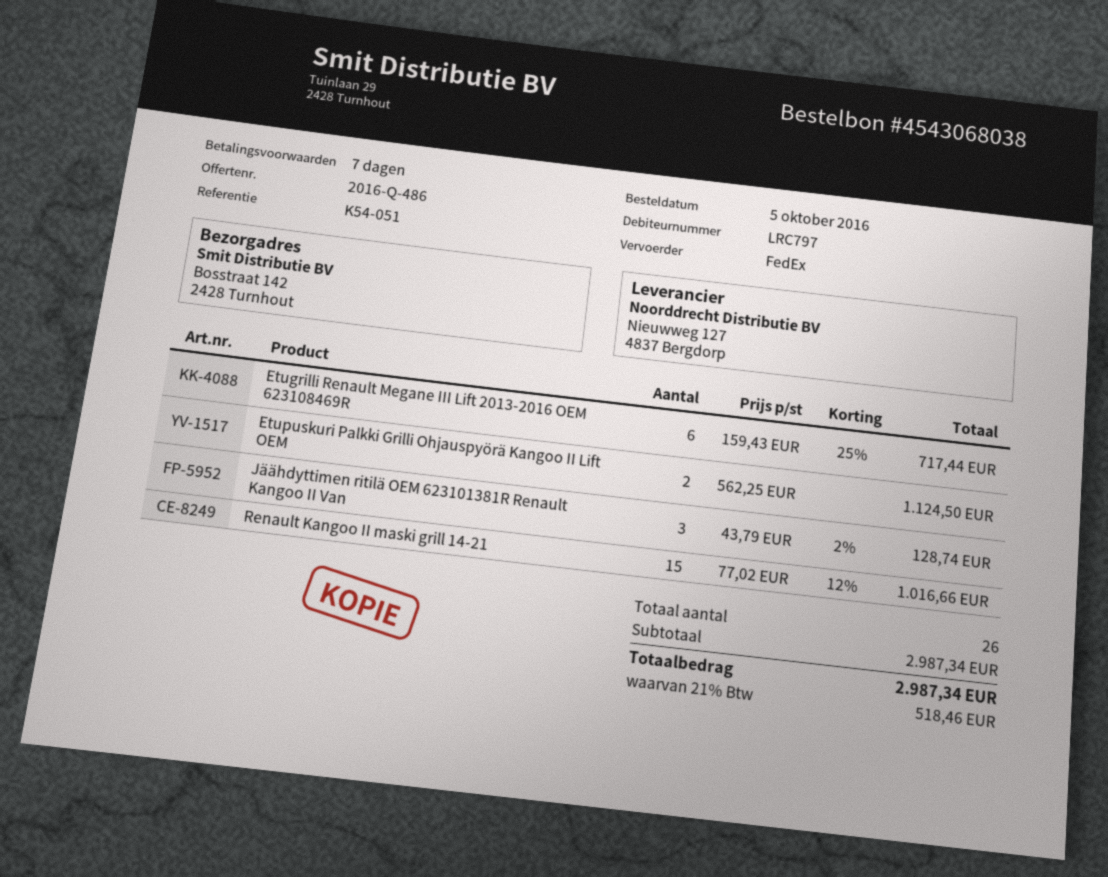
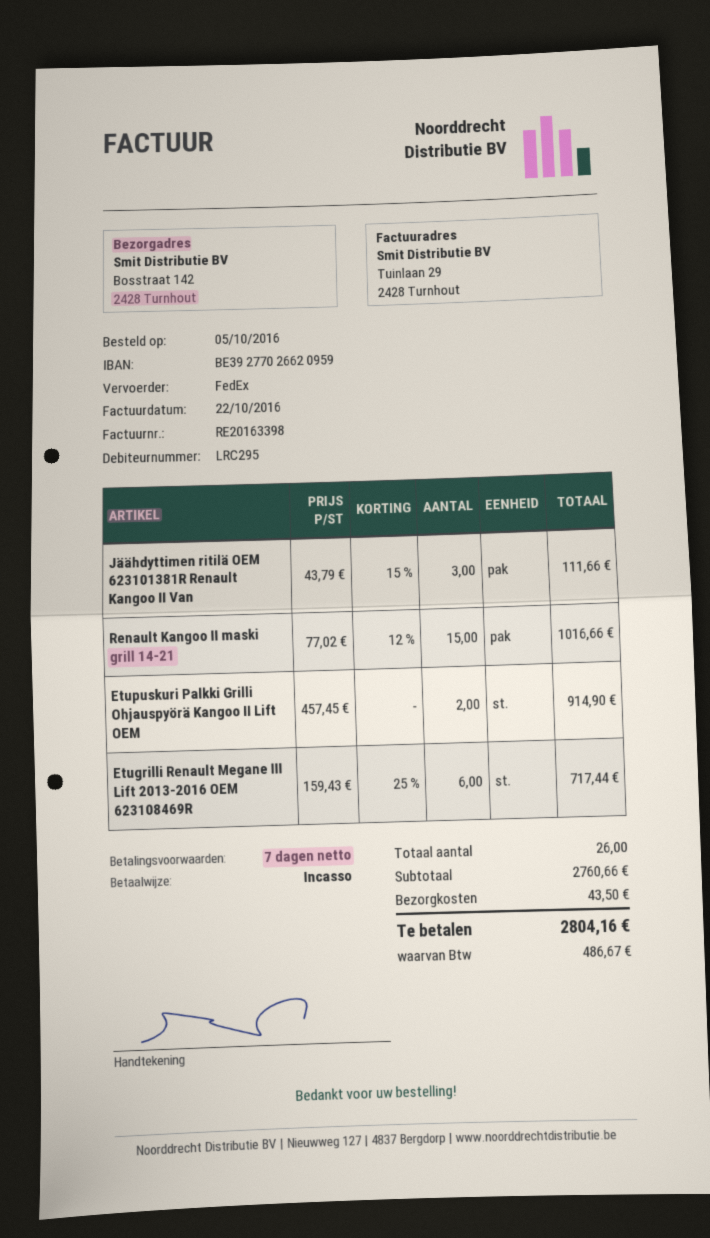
customer number: LRC797 -> LRC295
Etupuskuri Palkki Grilli Ohjauspyörä Kangoo II Lift OEM: 2 x 562.25 = 1124.50 -> 2 x 457.45 = 914.90
Jäähdyttimen ritilä OEM 623101381R Renault Kangoo II Van: 3 x 43.79 - 2% = 128.74 -> 3 x 43.79 - 15% = 111.66
subtotal: 2987.34 -> 2760.66
shipping: none -> 43.50
tax: 518.46 -> 486.67
total: 2987.34 -> 2804.16

